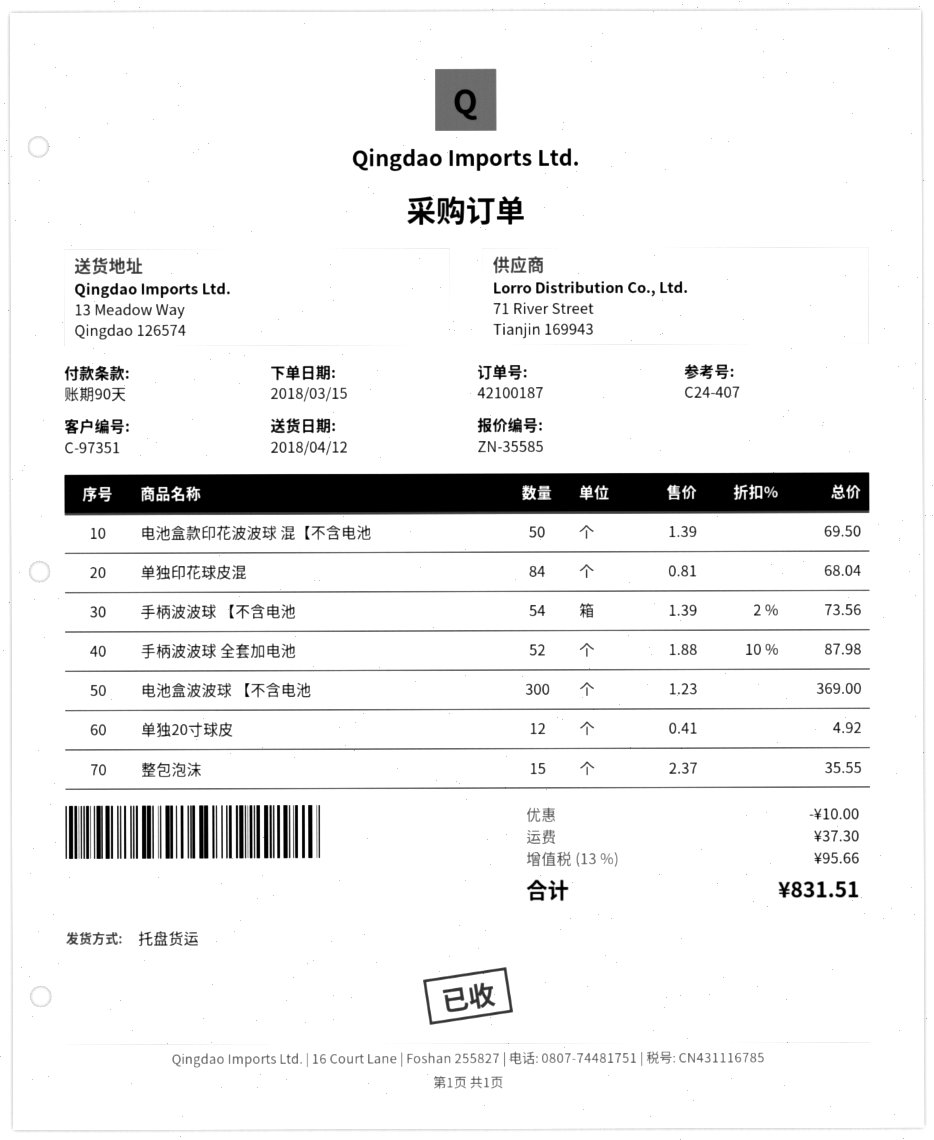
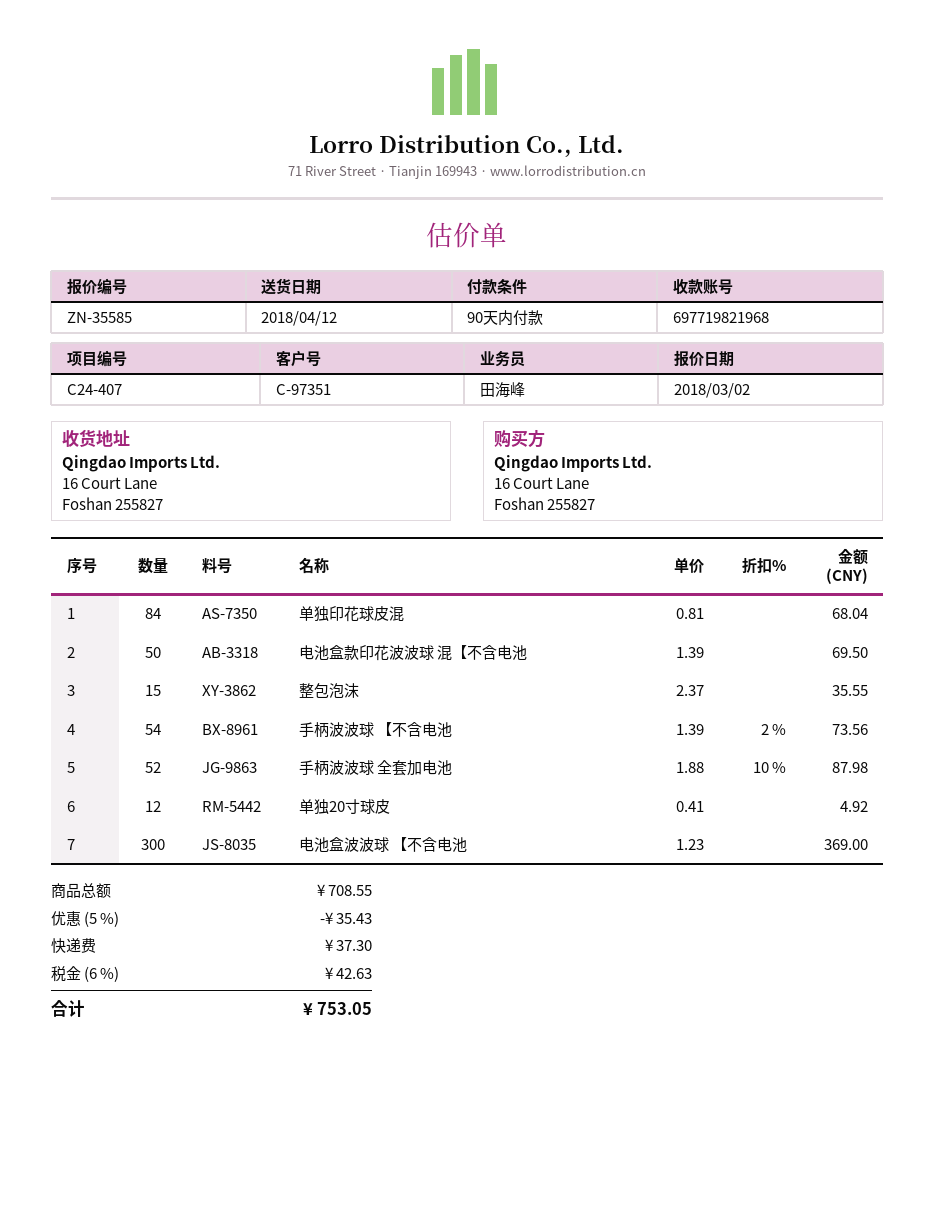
ship to: 13 Meadow Way, Qingdao 126574 -> 16 Court Lane, Foshan 255827
discount: 10.00 -> 35.43
tax: 13% = 95.66 -> 6% = 42.63
total: 831.51 -> 753.05

